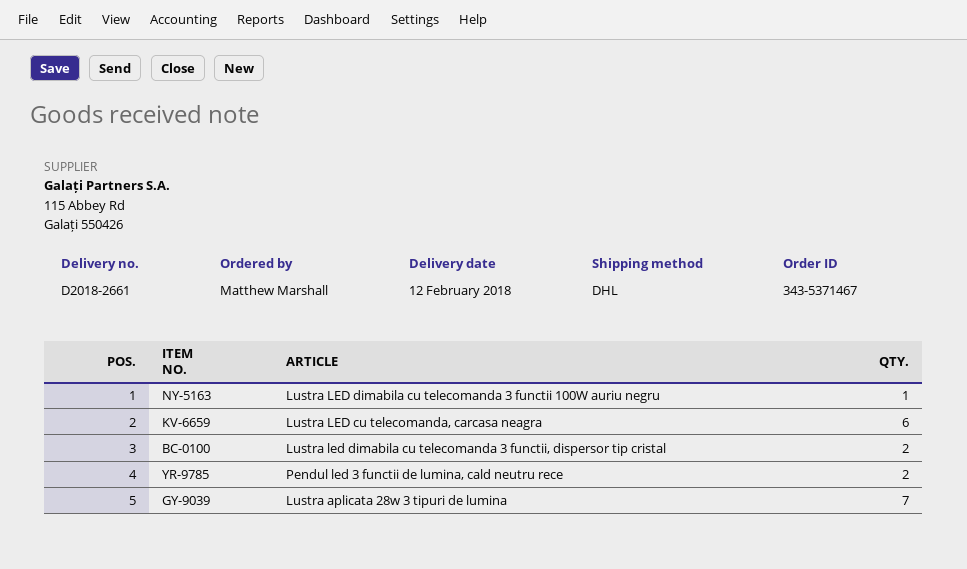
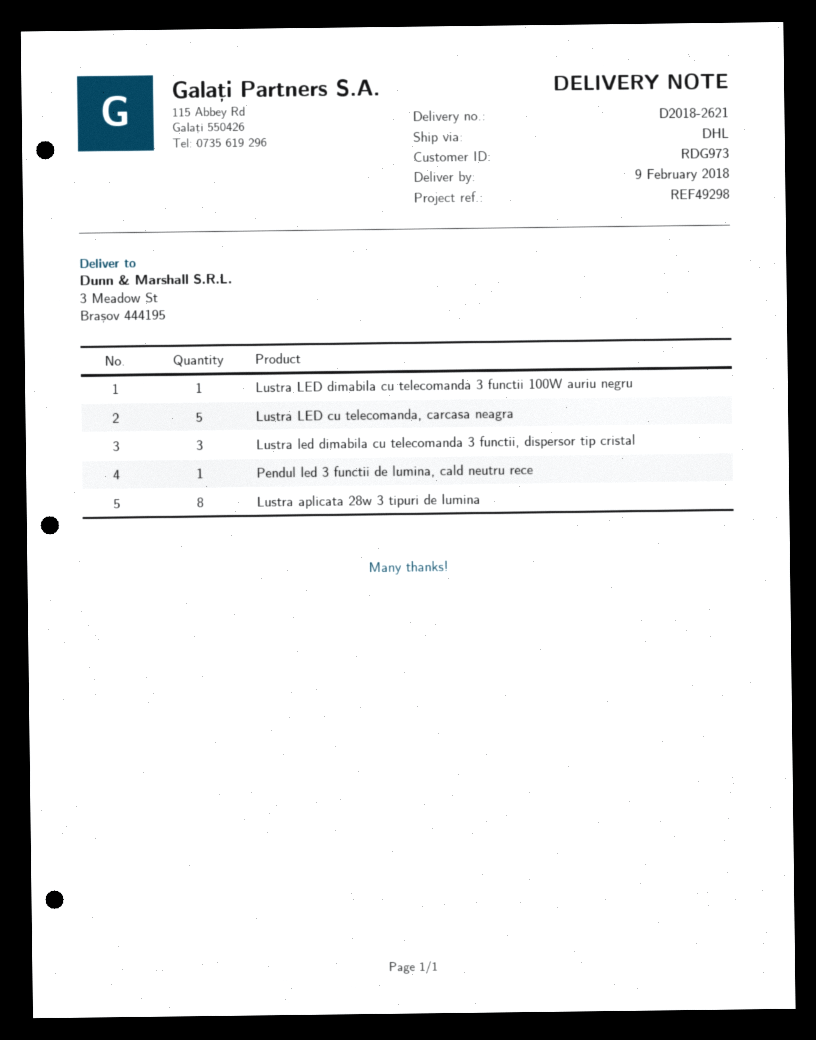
delivery note number: D2018-2661 -> D2018-2621
delivery date: 2018-02-12 -> 2018-02-09
Lustra LED cu telecomanda, carcasa neagra: 6 -> 5
Lustra led dimabila cu telecomanda 3 functii, dispersor tip cristal: 2 -> 3
Pendul led 3 functii de lumina, cald neutru rece: 2 -> 1
Lustra aplicata 28w 3 tipuri de lumina: 7 -> 8

